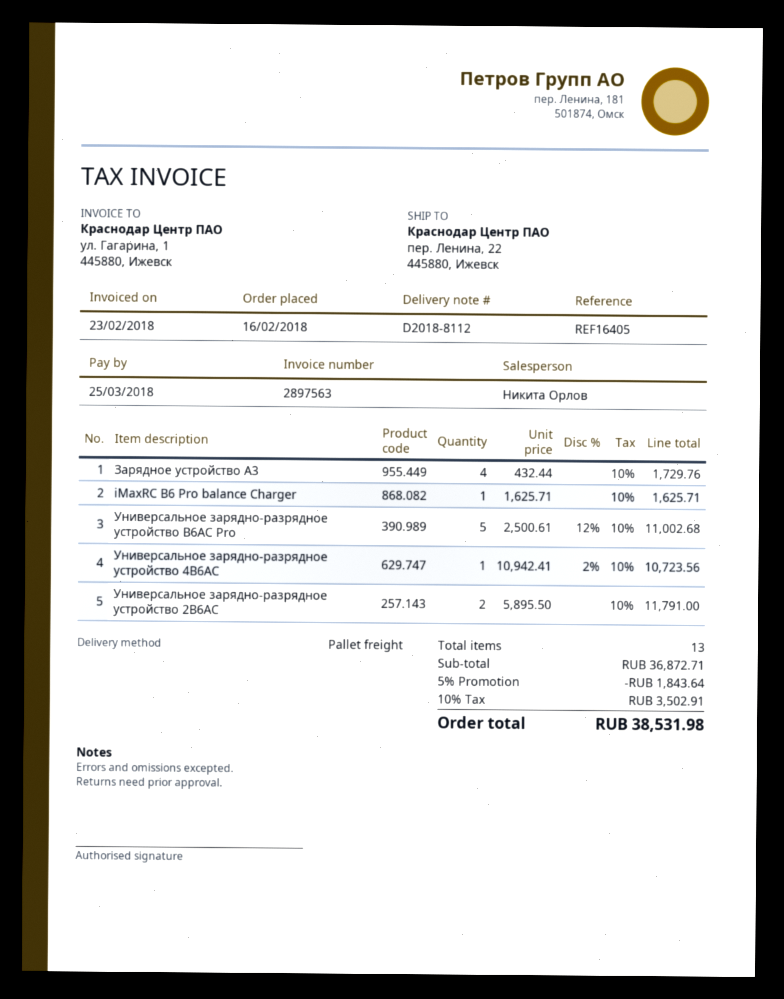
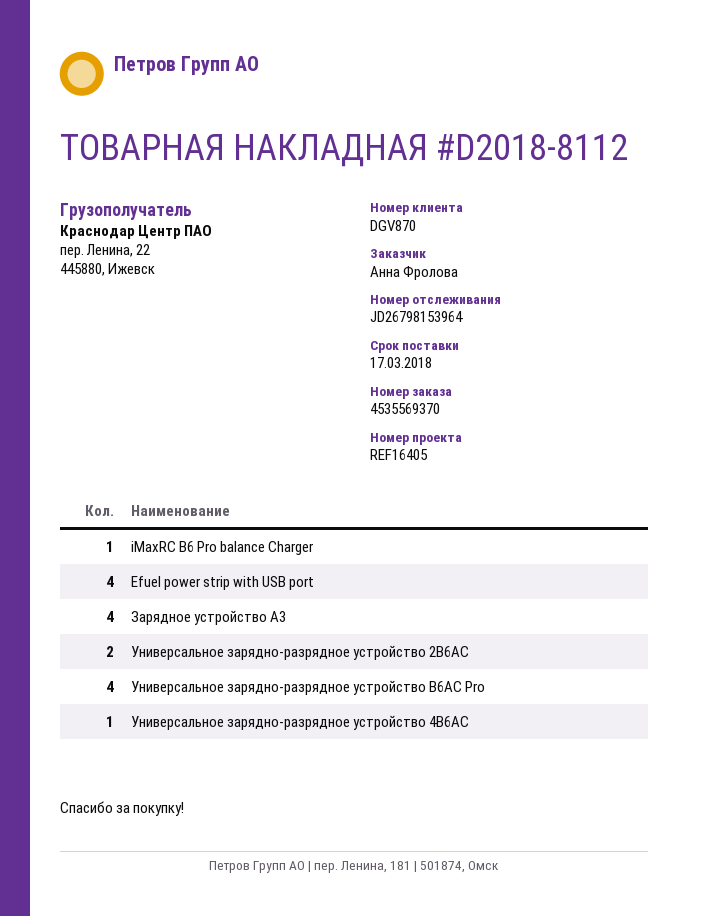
Универсальное зарядно-разрядное устройство B6AC Pro: 5 -> 4
Efuel power strip with USB port: none -> 4

